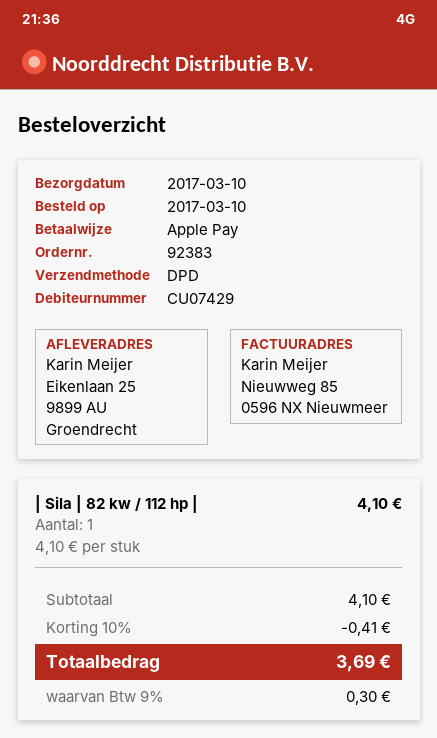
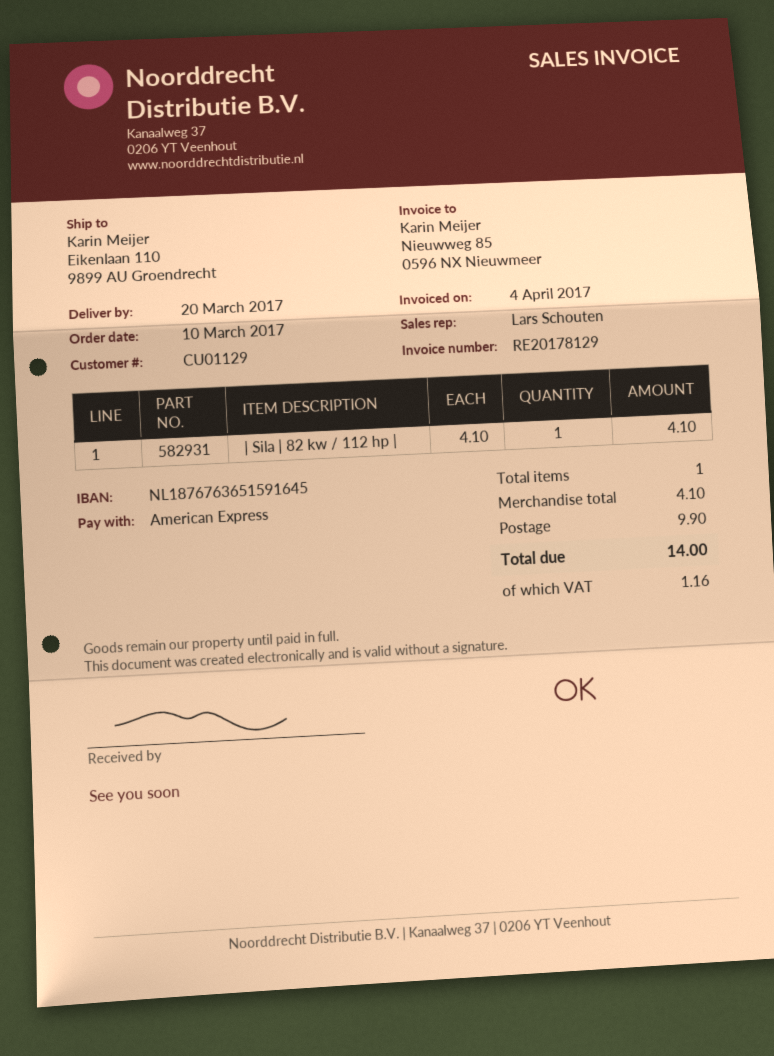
delivery date: 2017-03-10 -> 2017-03-20
customer number: CU07429 -> CU01129
payment method: Apple Pay -> American Express
ship to: Eikenlaan 25, 9899 AU Groendrecht -> Eikenlaan 110, 9899 AU Groendrecht
discount: 10% = 0.41 -> none
shipping: none -> 9.90
tax: 0.30 -> 1.16
total: 3.69 -> 14.00

